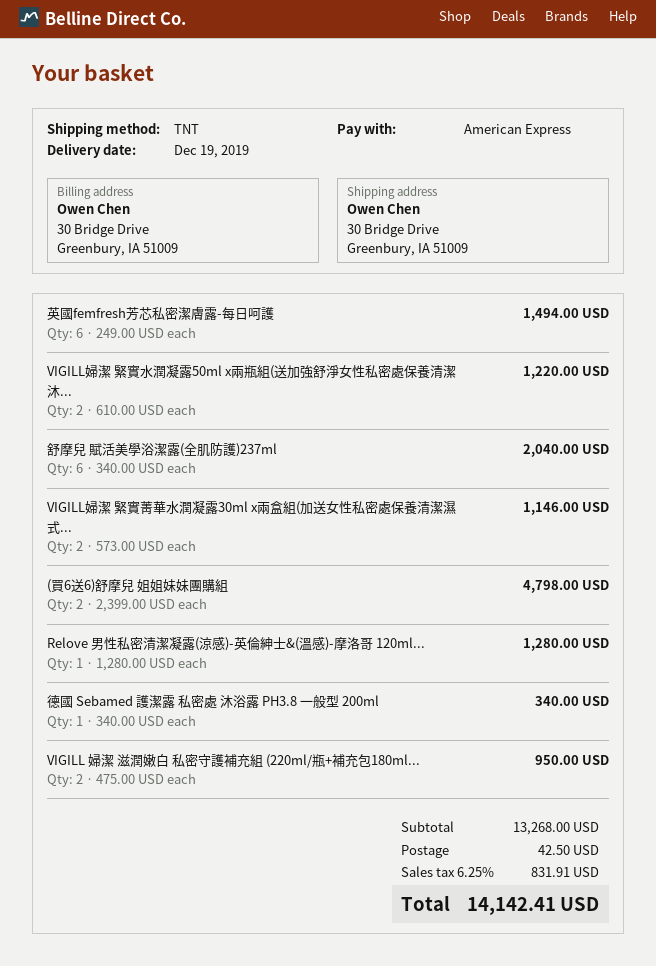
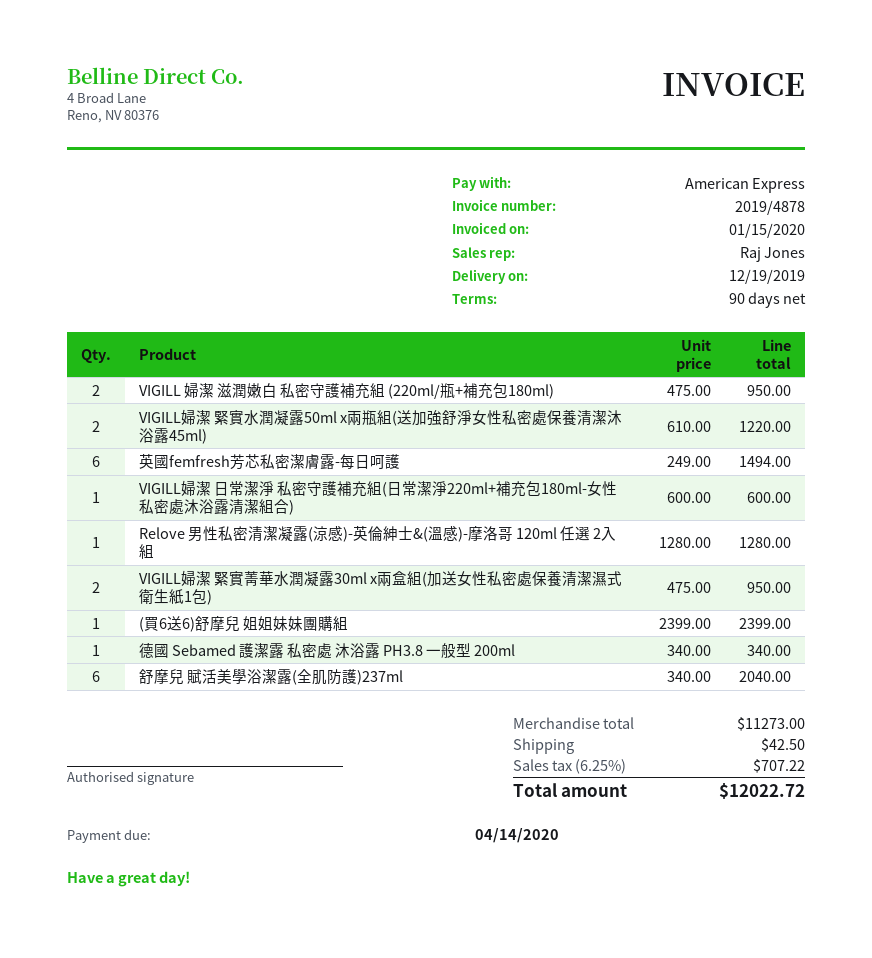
VIGILL婦潔 緊實菁華水潤凝露30ml x兩盒組(加送女性私密處保養清潔濕式...: 2 x 573.00 = 1146.00 -> 2 x 475.00 = 950.00
(買6送6)舒摩兒 姐姐妹妹團購組: 2 x 2399.00 = 4798.00 -> 1 x 2399.00 = 2399.00
VIGILL婦潔 日常潔淨 私密守護補充組(日常潔淨220ml+補充包180ml-女性私密處沐浴露清潔組合): none -> 1 x 600.00 = 600.00
subtotal: 13268.00 -> 11273.00
tax: 6.25% = 831.91 -> 6.25% = 707.22
total: 14142.41 -> 12022.72

